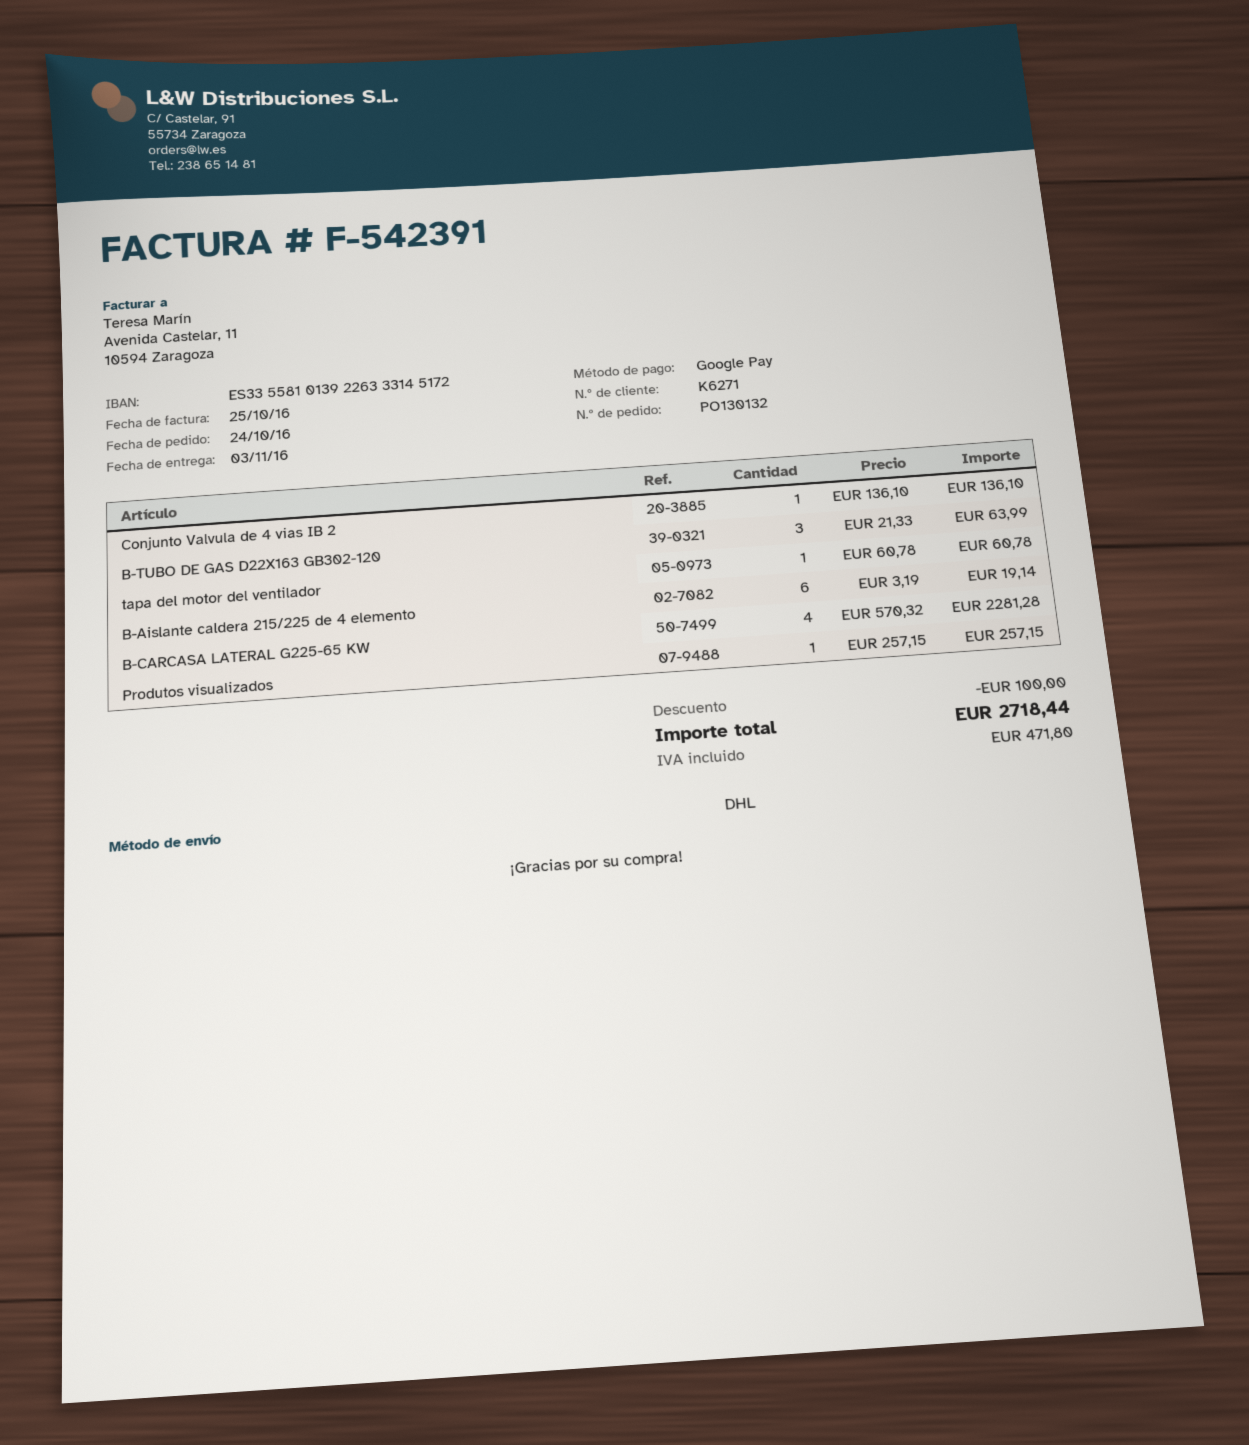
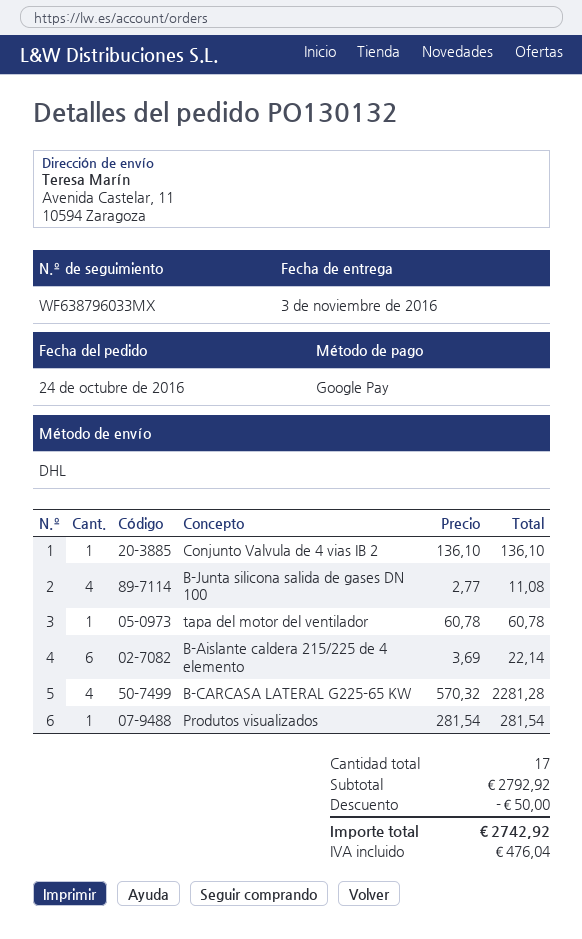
B-TUBO DE GAS D22X163 GB302-120: 3 x 21.33 = 63.99 -> none
B-Aislante caldera 215/225 de 4 elemento: 6 x 3.19 = 19.14 -> 6 x 3.69 = 22.14
Produtos visualizados: 1 x 257.15 = 257.15 -> 1 x 281.54 = 281.54
B-Junta silicona salida de gases DN 100: none -> 4 x 2.77 = 11.08
discount: 100.00 -> 50.00
tax: 471.80 -> 476.04
total: 2718.44 -> 2742.92

